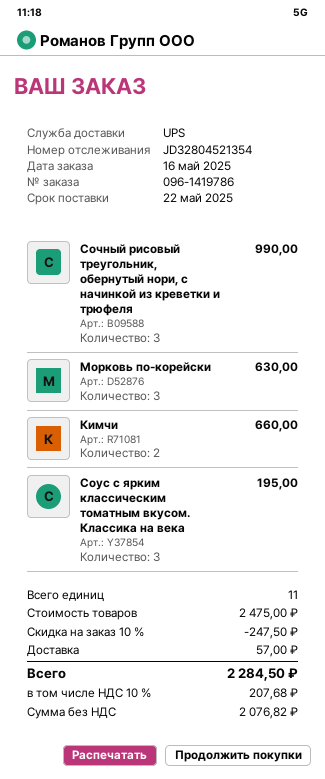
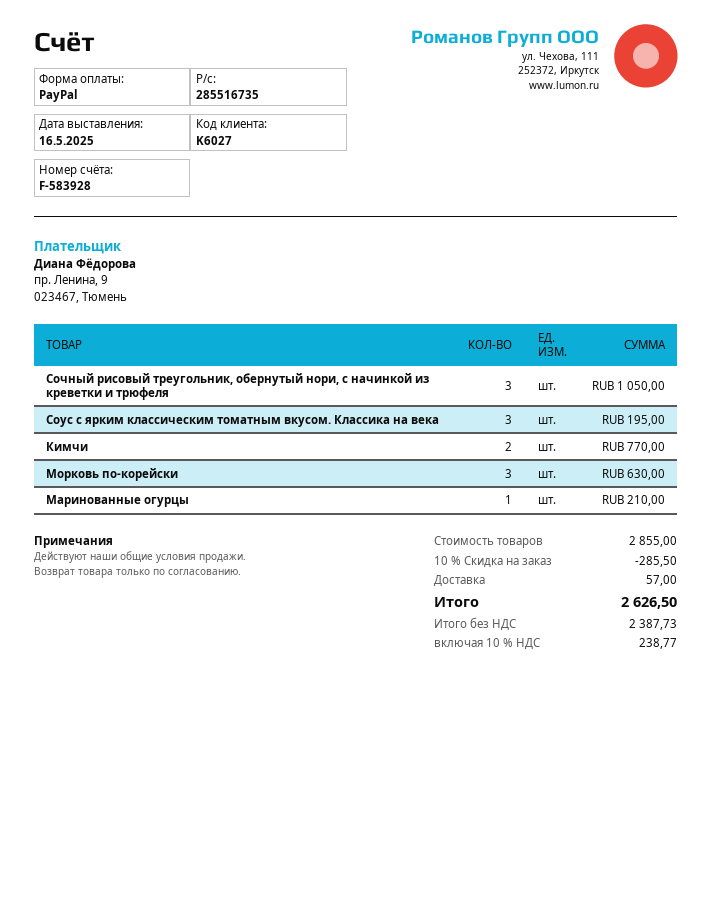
Сочный рисовый треугольник, обернутый нори, с начинкой из креветки и трюфеля: 3 for 990.00 -> 3 for 1050.00
Кимчи: 2 for 660.00 -> 2 for 770.00
Маринованные огурцы: none -> 1 for 210.00
subtotal: 2475.00 -> 2855.00
discount: 10% = 247.50 -> 10% = 285.50
net: 2076.82 -> 2387.73
tax: 10% = 207.68 -> 10% = 238.77
total: 2284.50 -> 2626.50

